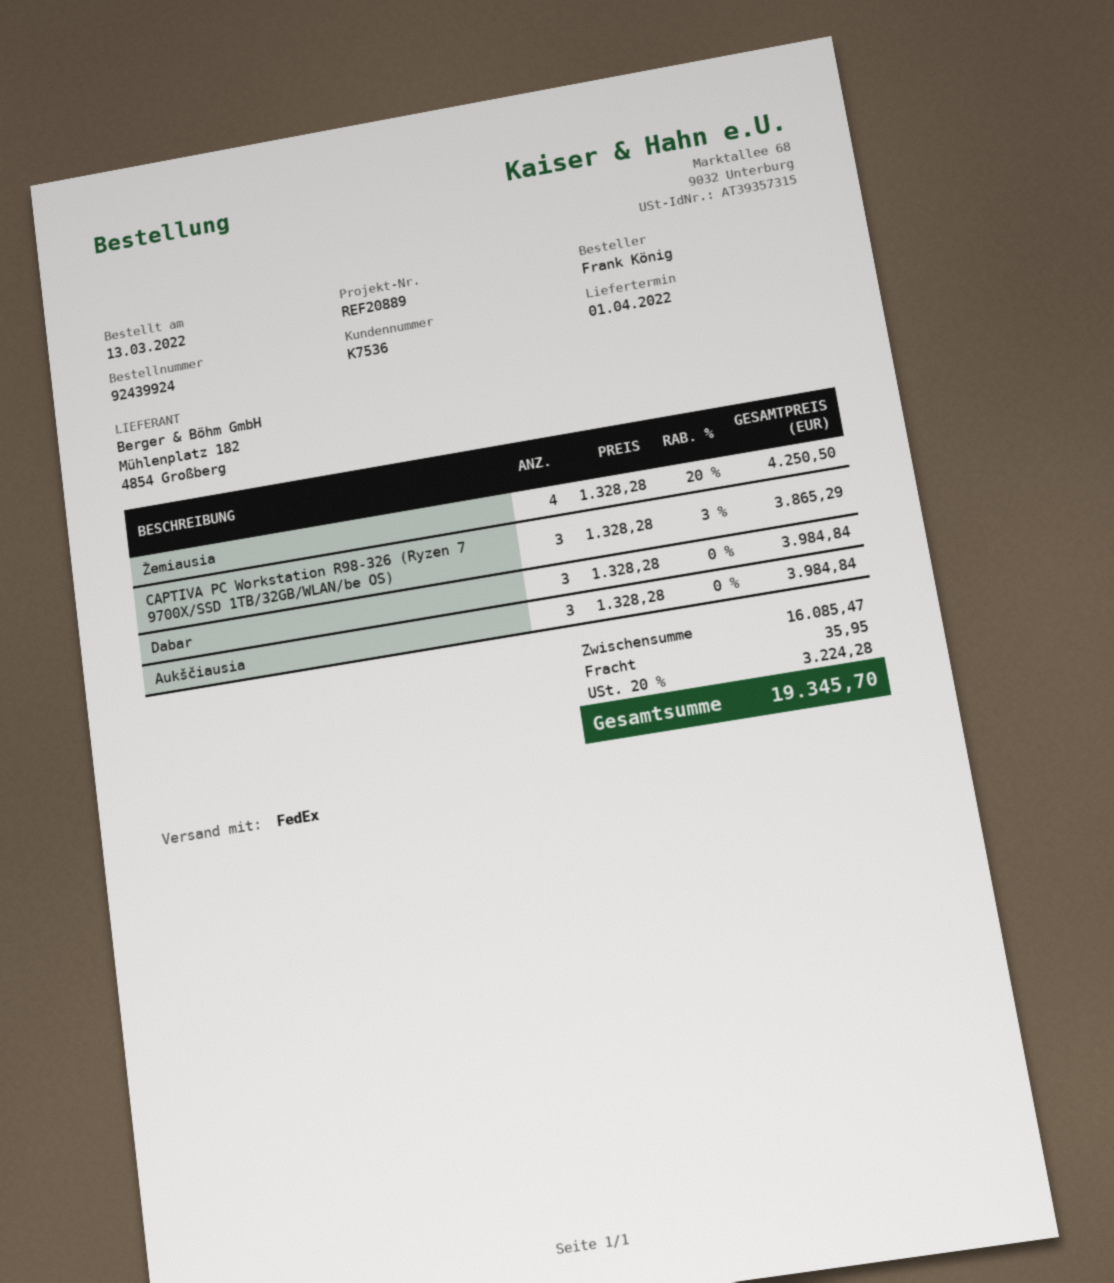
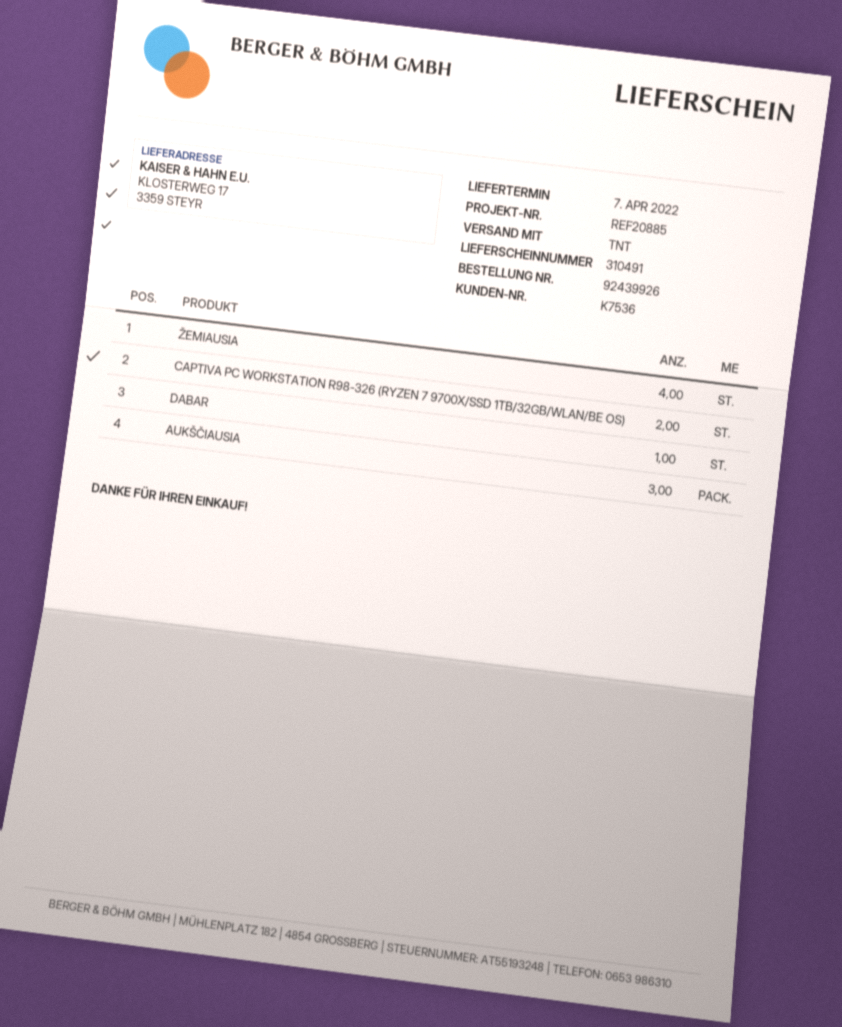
order number: 92439924 -> 92439926
delivery date: 2022-04-01 -> 2022-04-07
reference: REF20889 -> REF20885
shipping method: FedEx -> TNT
CAPTIVA PC Workstation R98-326 (Ryzen 7 9700X/SSD 1TB/32GB/WLAN/be OS): 3 -> 2
Dabar: 3 -> 1

